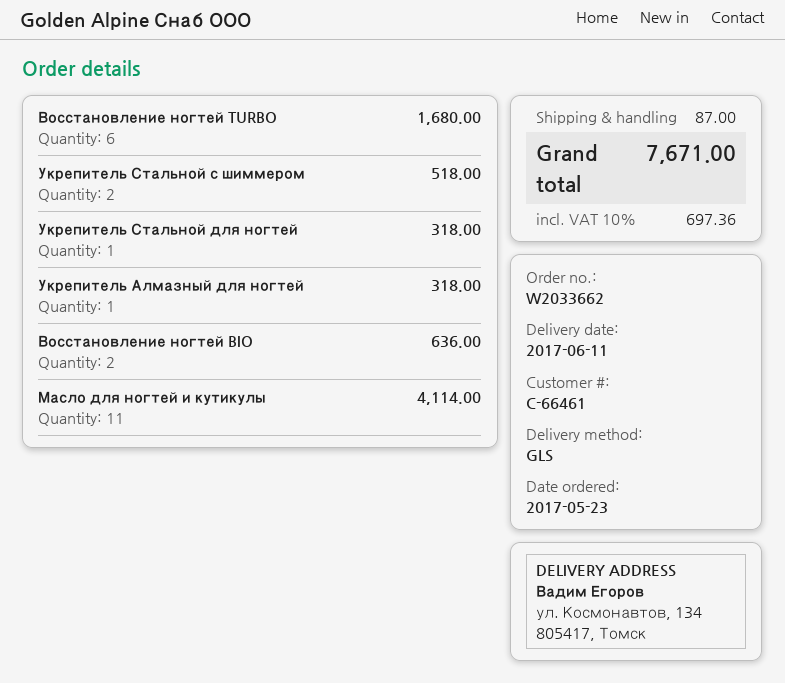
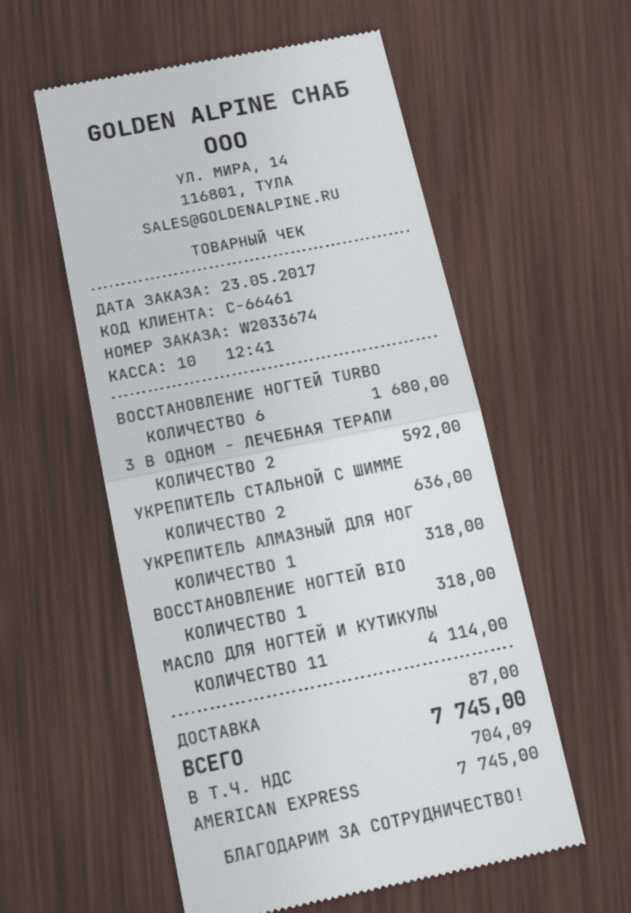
order number: W2033662 -> W2033674
Укрепитель Стальной с шиммером: 2 for 518.00 -> 2 for 636.00
Укрепитель Стальной для ногтей: 1 for 318.00 -> none
Восстановление ногтей BIO: 2 for 636.00 -> 1 for 318.00
3 В ОДНОМ - ЛЕЧЕБНАЯ ТЕРАПИ: none -> 2 for 592.00
tax: 697.36 -> 704.09
total: 7671.00 -> 7745.00

